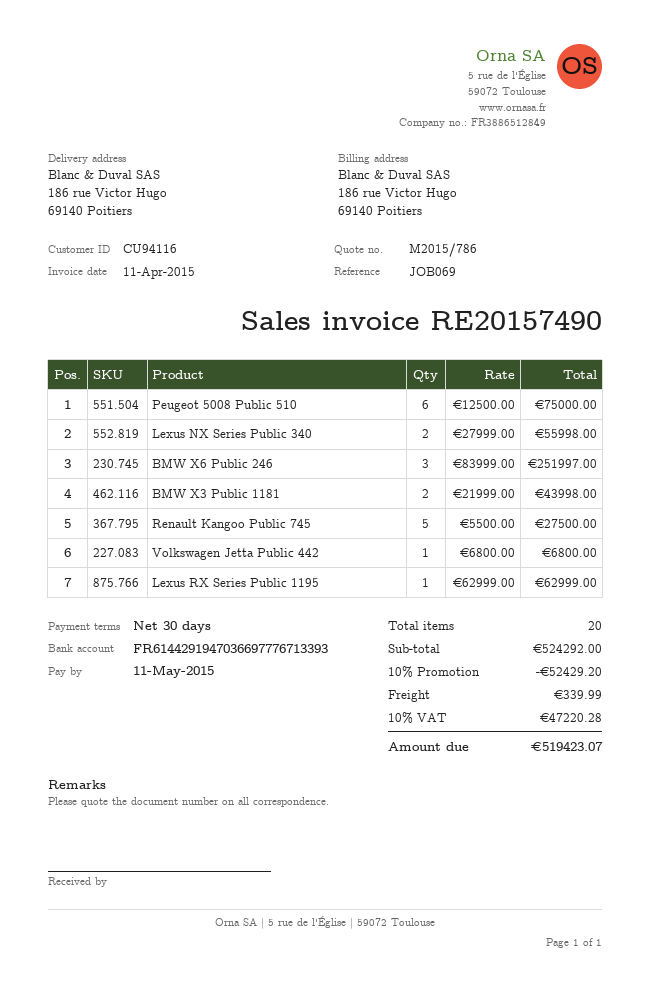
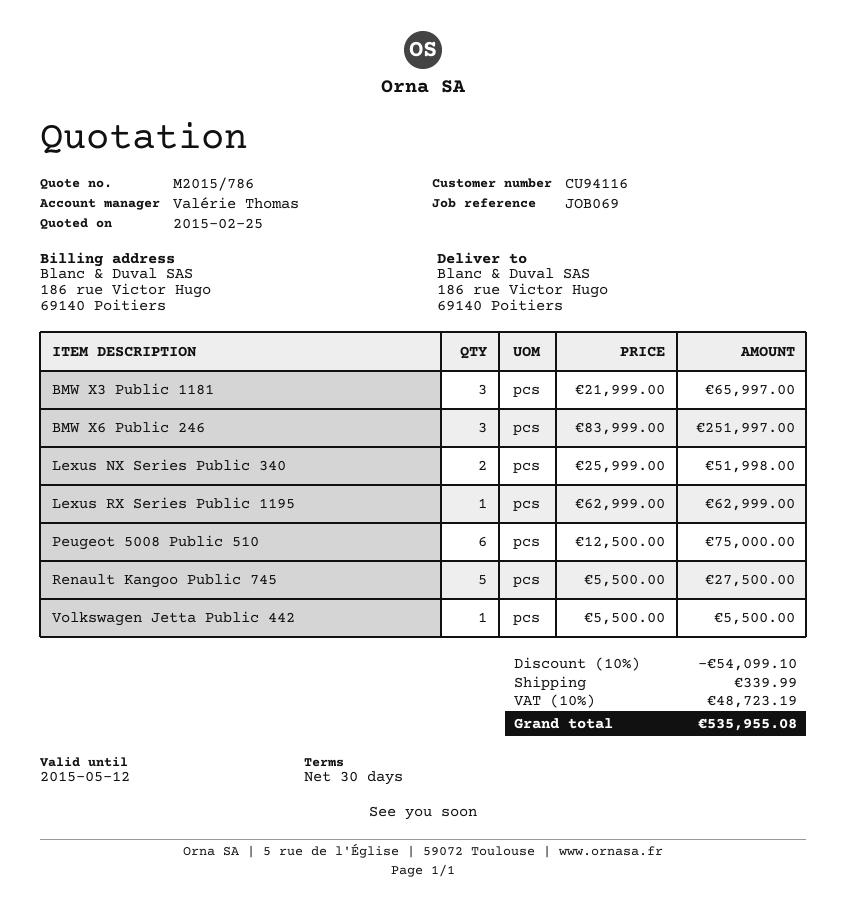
Lexus NX Series Public 340: 2 x 27999.00 = 55998.00 -> 2 x 25999.00 = 51998.00
BMW X3 Public 1181: 2 x 21999.00 = 43998.00 -> 3 x 21999.00 = 65997.00
Volkswagen Jetta Public 442: 1 x 6800.00 = 6800.00 -> 1 x 5500.00 = 5500.00
discount: 10% = 52429.20 -> 10% = 54099.10
tax: 10% = 47220.28 -> 10% = 48723.19
total: 519423.07 -> 535955.08

